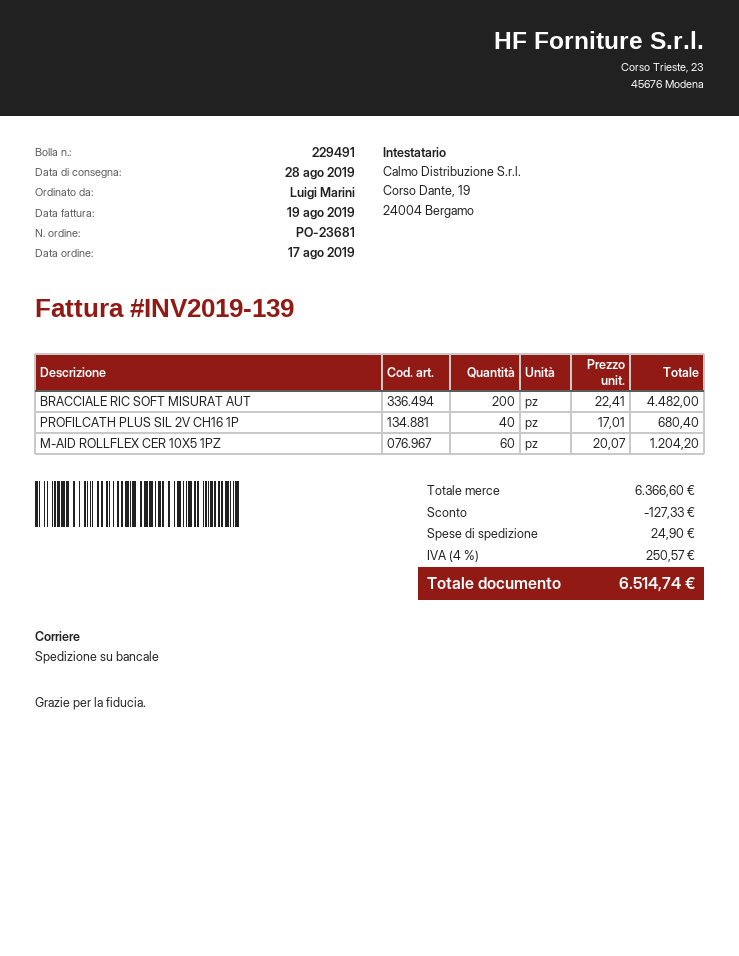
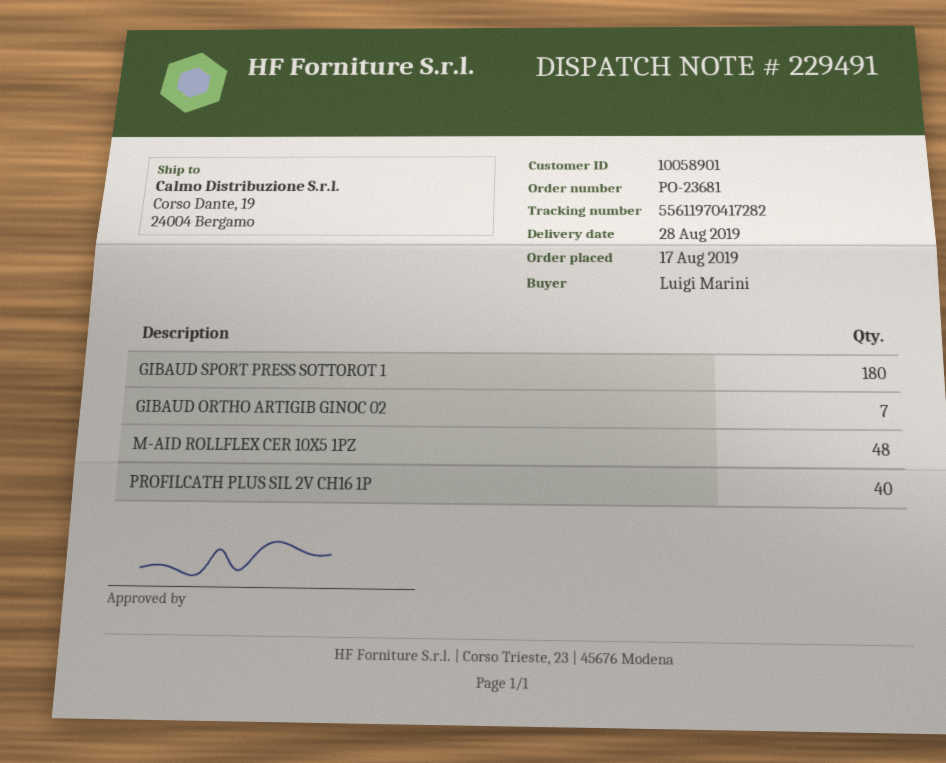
BRACCIALE RIC SOFT MISURAT AUT: 200 -> none
M-AID ROLLFLEX CER 10X5 1PZ: 60 -> 48
GIBAUD SPORT PRESS SOTTOROT 1: none -> 180
GIBAUD ORTHO ARTIGIB GINOC 02: none -> 7

